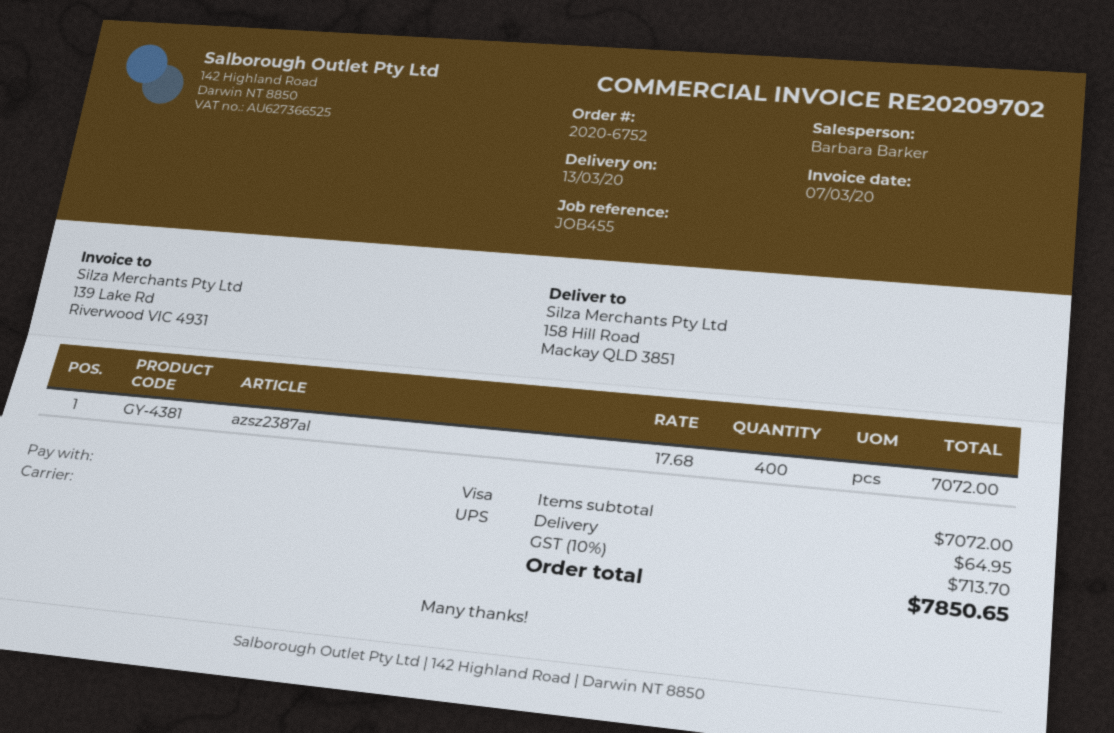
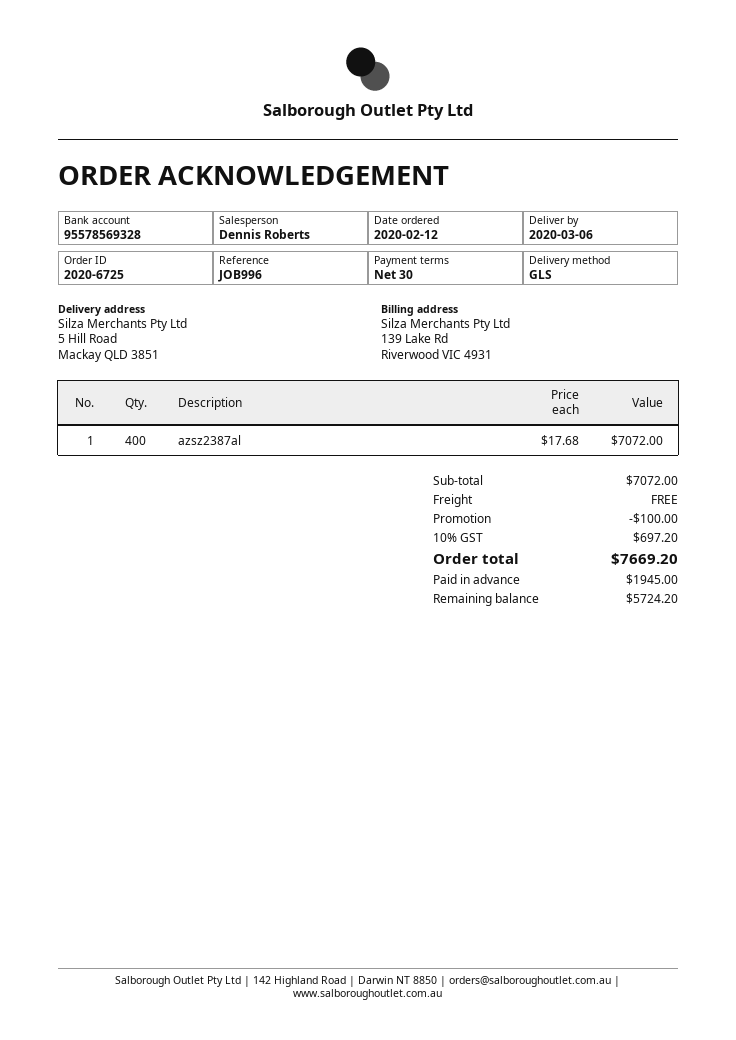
order number: 2020-6752 -> 2020-6725
delivery date: 2020-03-13 -> 2020-03-06
reference: JOB455 -> JOB996
sales rep: Barbara Barker -> Dennis Roberts
shipping method: UPS -> GLS
ship to: 158 Hill Road, Mackay QLD 3851 -> 5 Hill Road, Mackay QLD 3851
discount: none -> 100.00
shipping: 64.95 -> 0.00
tax: 10% = 713.70 -> 10% = 697.20
total: 7850.65 -> 7669.20

